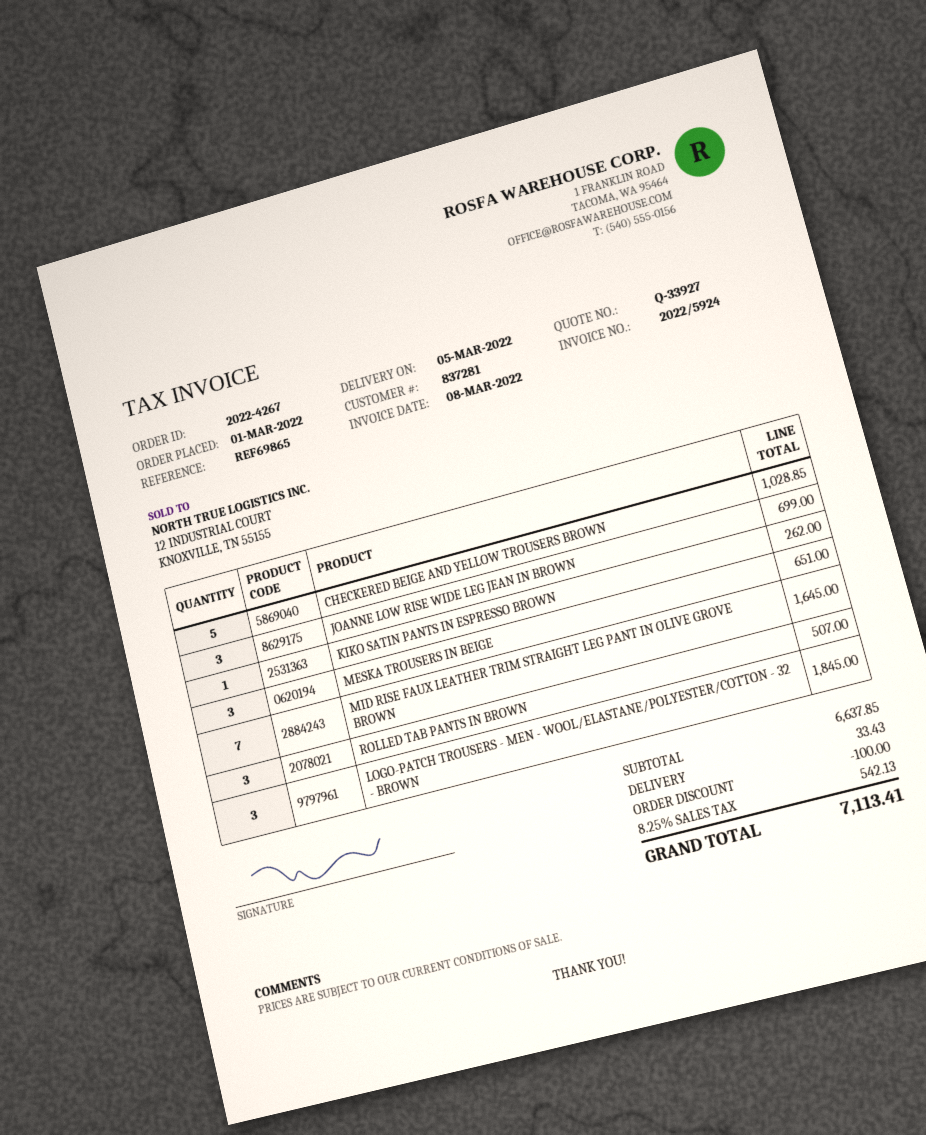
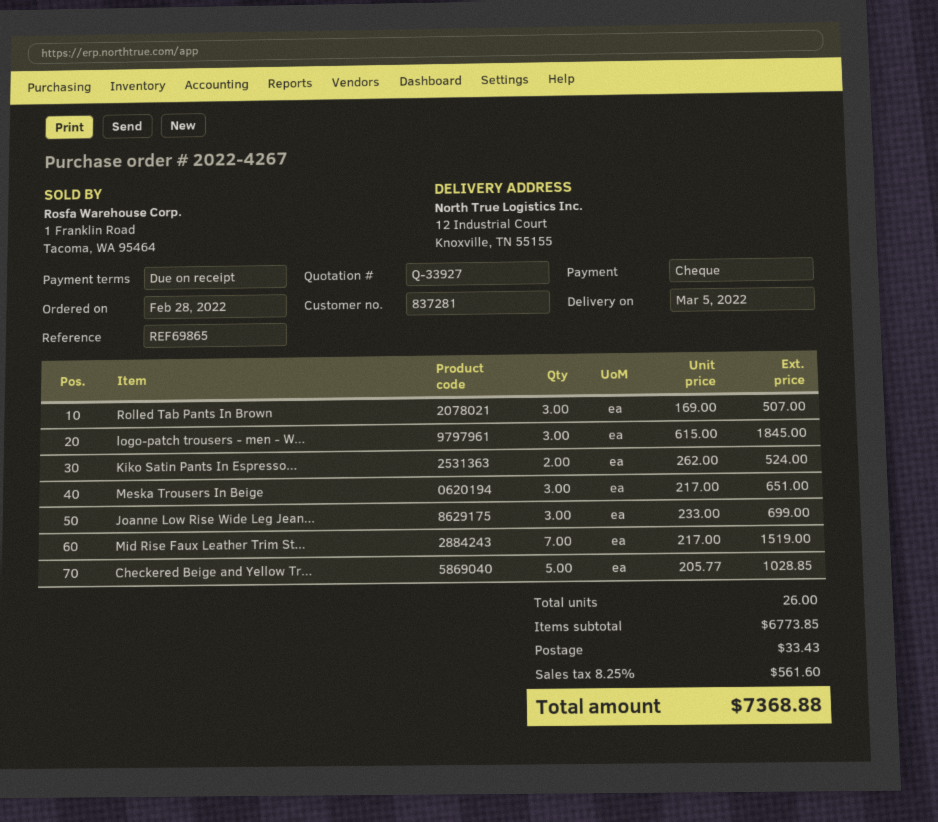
order date: 2022-03-01 -> 2022-02-28
KIKO SATIN PANTS IN ESPRESSO BROWN: 1 for 262.00 -> 2 for 524.00
MID RISE FAUX LEATHER TRIM STRAIGHT LEG PANT IN OLIVE GROVE BROWN: 7 for 1645.00 -> 7 for 1519.00
subtotal: 6637.85 -> 6773.85
discount: 100.00 -> none
tax: 8.25% = 542.13 -> 8.25% = 561.60
total: 7113.41 -> 7368.88

